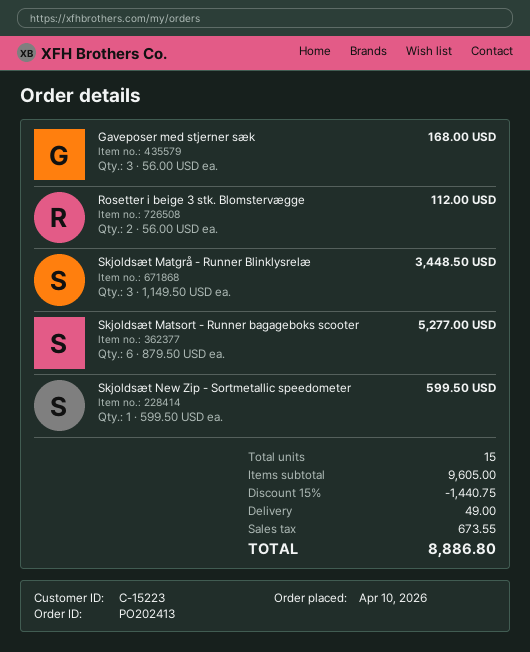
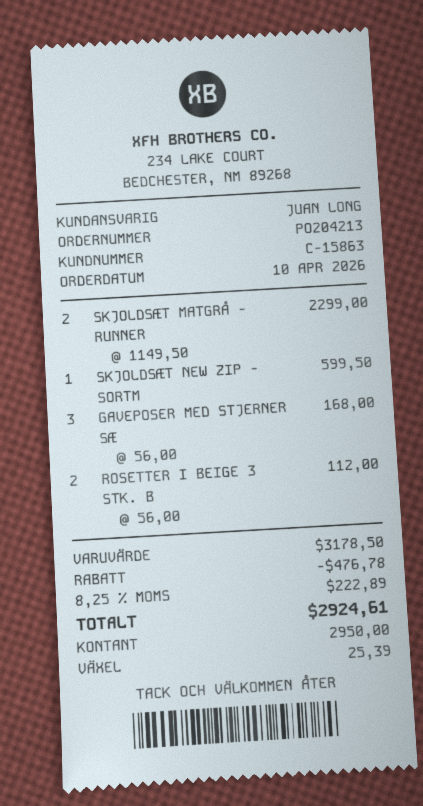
order number: PO202413 -> PO204213
customer number: C-15223 -> C-15863
Skjoldsæt Matgrå - Runner Blinklysrelæ: 3 x 1149.50 = 3448.50 -> 2 x 1149.50 = 2299.00
Skjoldsæt Matsort - Runner bagageboks scooter: 6 x 879.50 = 5277.00 -> none
subtotal: 9605.00 -> 3178.50
discount: 1440.75 -> 476.78
shipping: 49.00 -> none
tax: 673.55 -> 222.89
total: 8886.80 -> 2924.61

